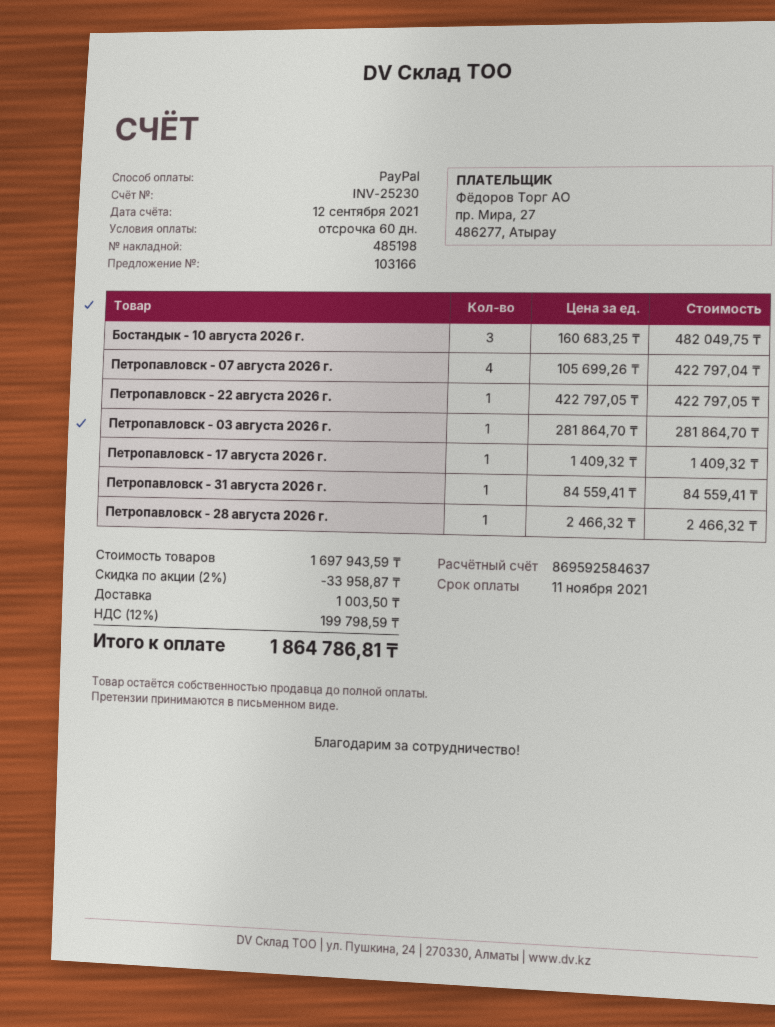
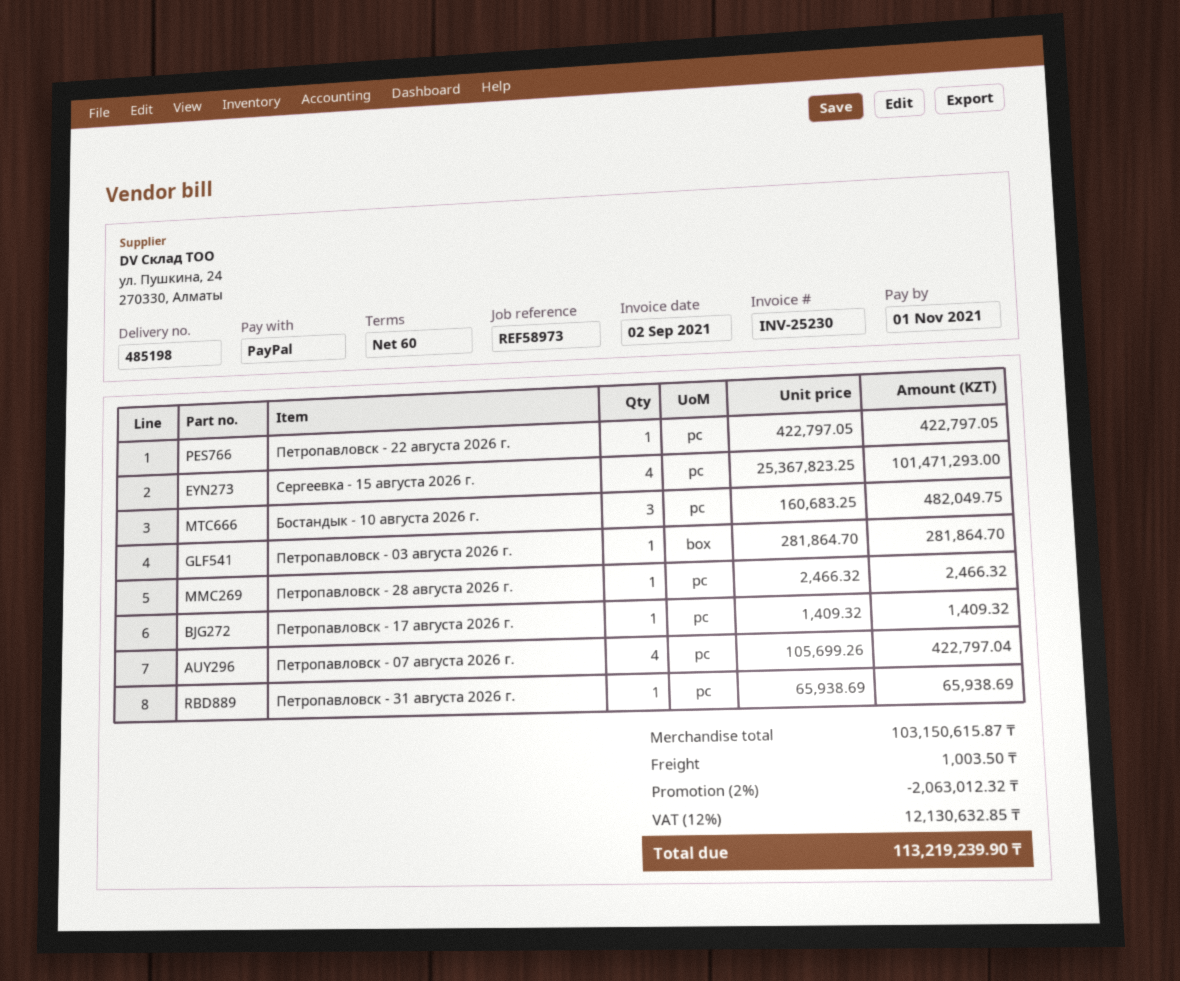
invoice date: 2021-09-12 -> 2021-09-02
due date: 2021-11-11 -> 2021-11-01
Петропавловск - 31 августа 2026 г.: 1 x 84559.41 = 84559.41 -> 1 x 65938.69 = 65938.69
Сергеевка - 15 августа 2026 г.: none -> 4 x 25367823.25 = 101471293.00
subtotal: 1697943.59 -> 103150615.87
discount: 2% = 33958.87 -> 2% = 2063012.32
tax: 12% = 199798.59 -> 12% = 12130632.85
total: 1864786.81 -> 113219239.90

